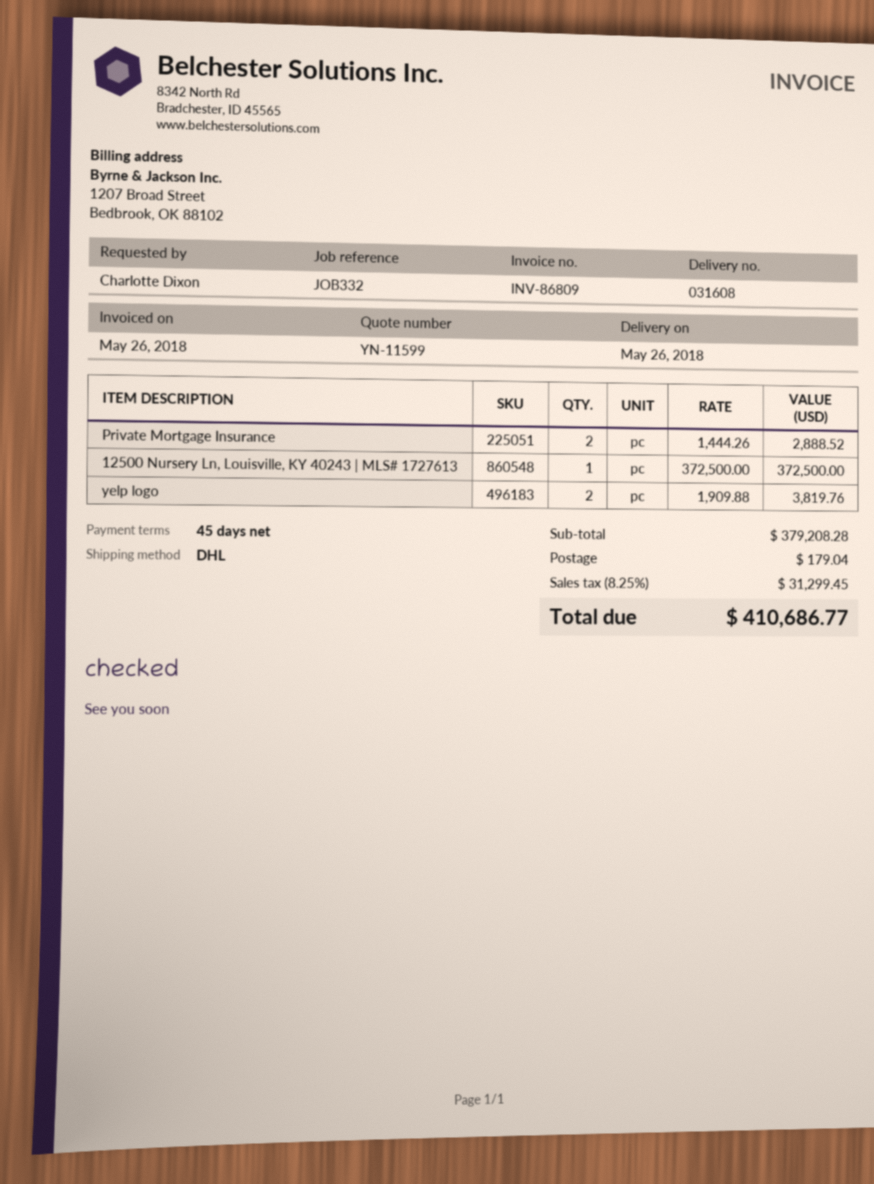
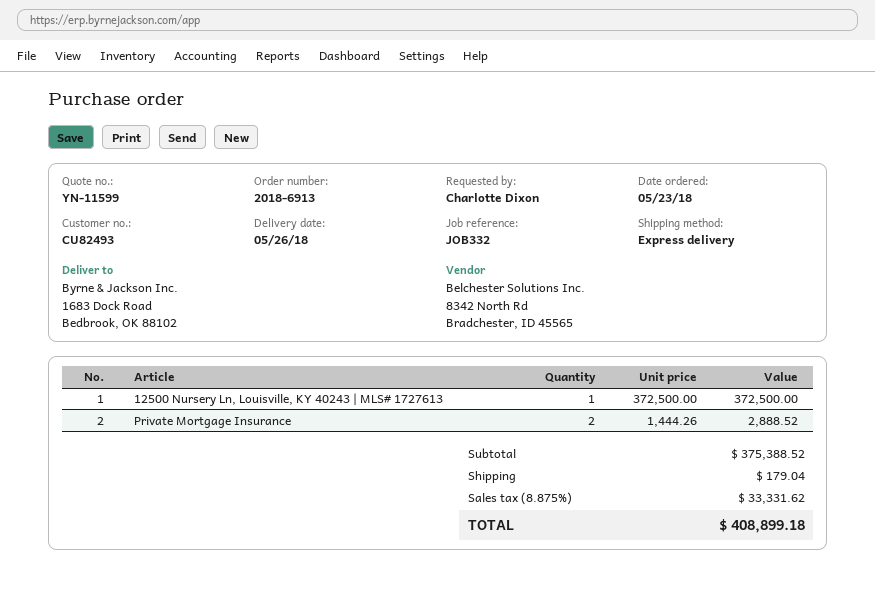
shipping method: DHL -> express
yelp logo: 2 x 1909.88 = 3819.76 -> none
subtotal: 379208.28 -> 375388.52
tax: 8.25% = 31299.45 -> 8.875% = 33331.62
total: 410686.77 -> 408899.18

